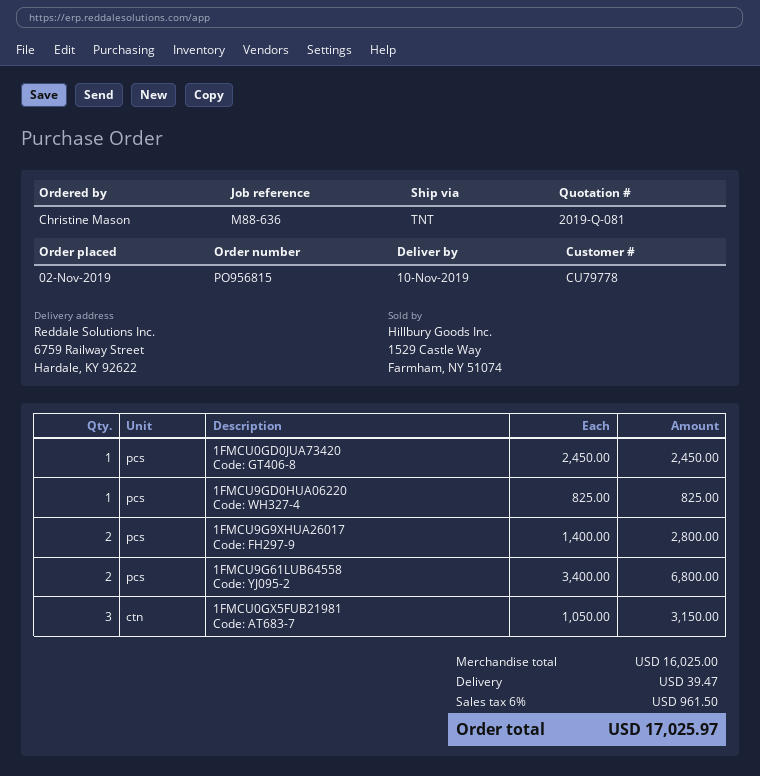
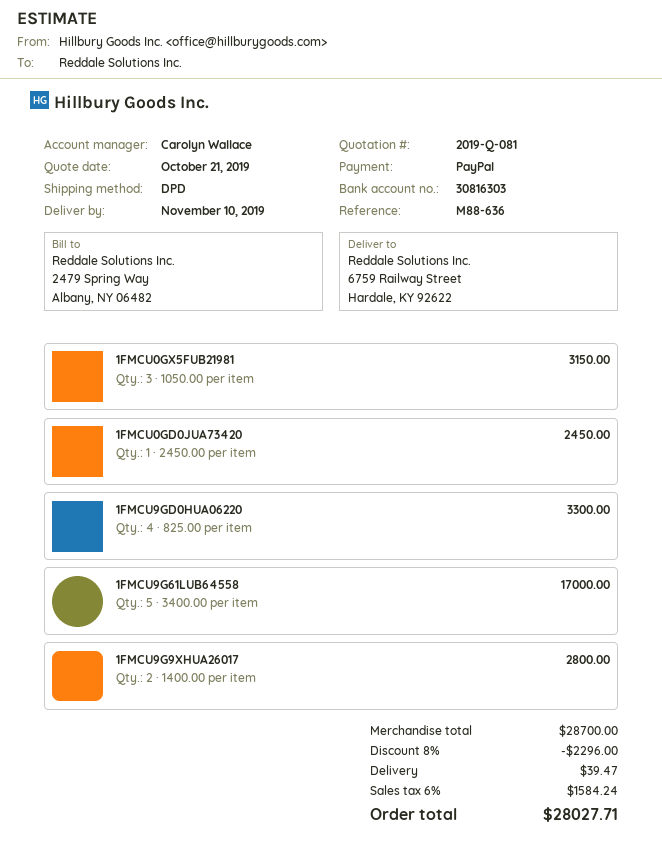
shipping method: TNT -> DPD
1FMCU9GD0HUA06220: 1 x 825.00 = 825.00 -> 4 x 825.00 = 3300.00
1FMCU9G61LUB64558: 2 x 3400.00 = 6800.00 -> 5 x 3400.00 = 17000.00
subtotal: 16025.00 -> 28700.00
discount: none -> 8% = 2296.00
tax: 6% = 961.50 -> 6% = 1584.24
total: 17025.97 -> 28027.71

